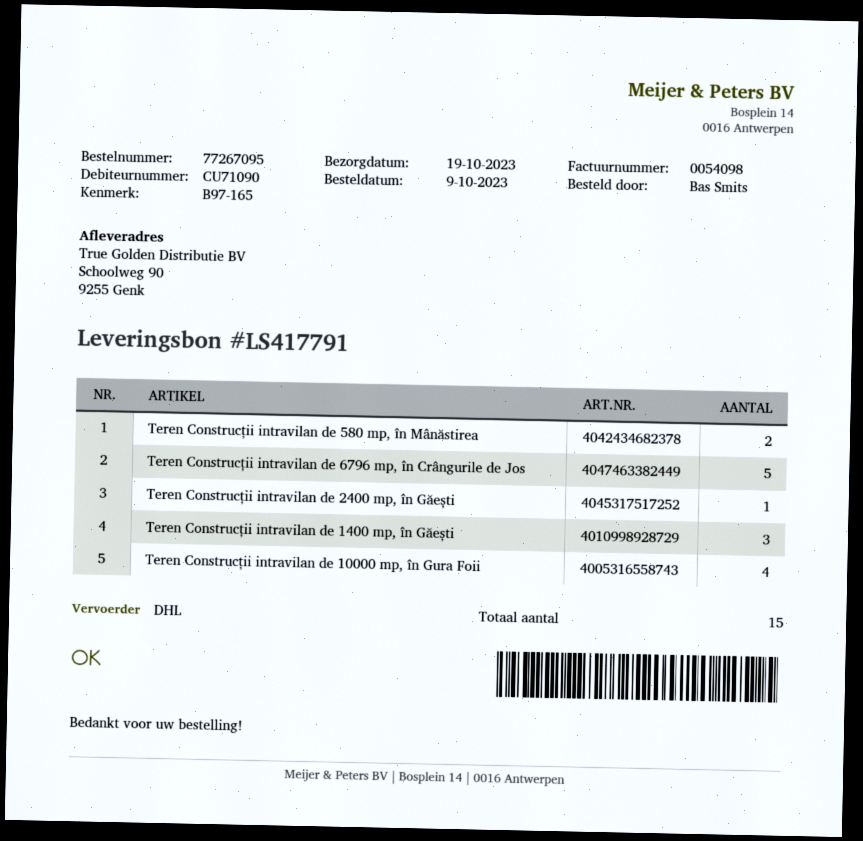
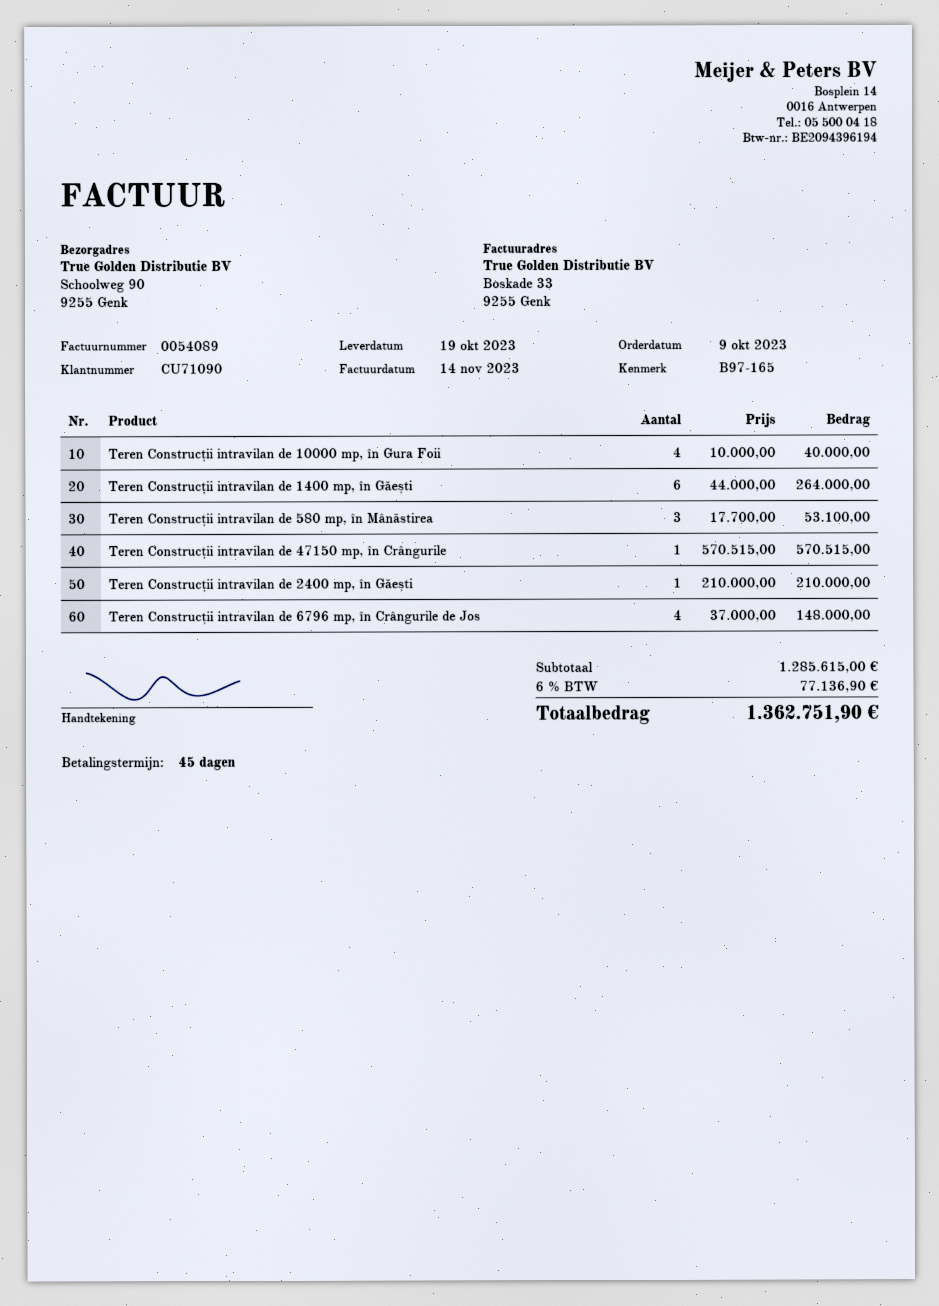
invoice number: 0054098 -> 0054089
Teren Construcții intravilan de 580 mp, în Mânăstirea: 2 -> 3
Teren Construcții intravilan de 6796 mp, în Crângurile de Jos: 5 -> 4
Teren Construcții intravilan de 1400 mp, în Găești: 3 -> 6
Teren Construcții intravilan de 47150 mp, în Crângurile: none -> 1

